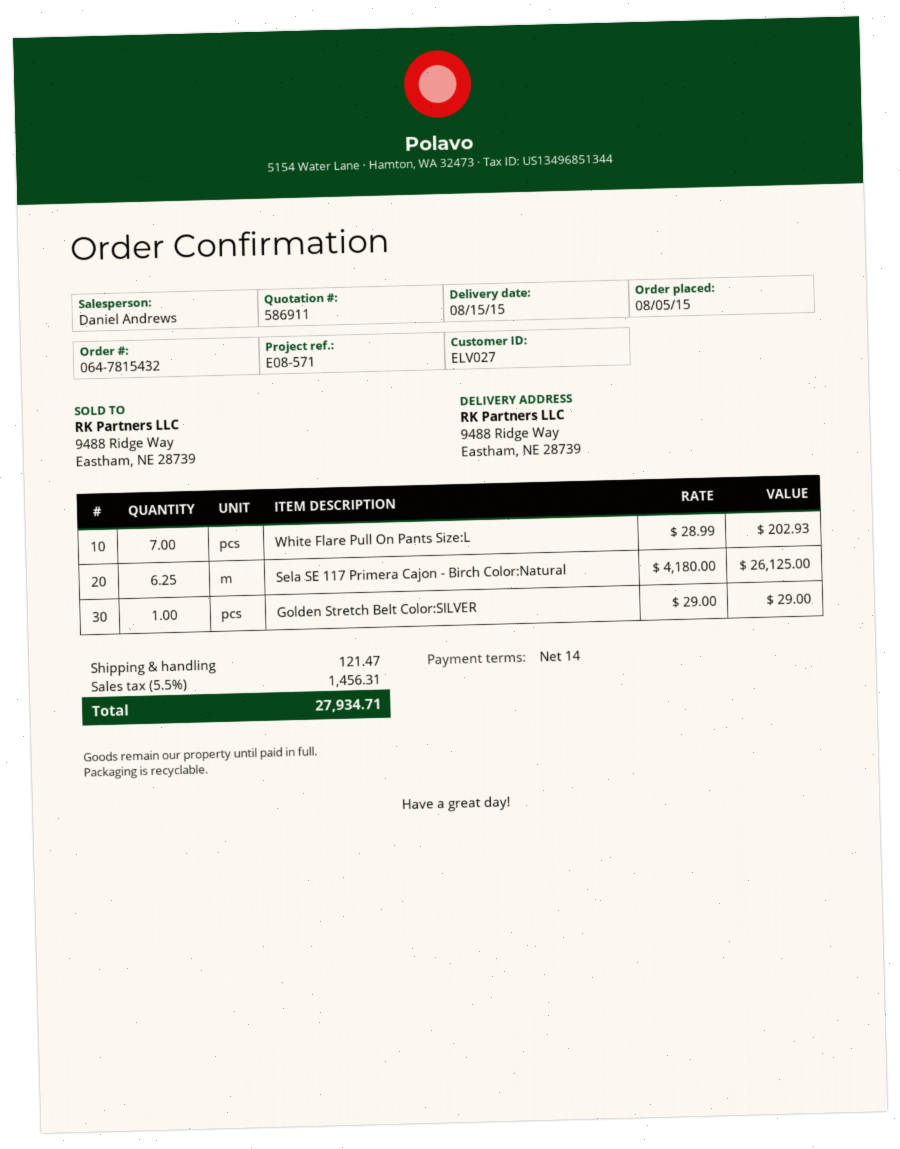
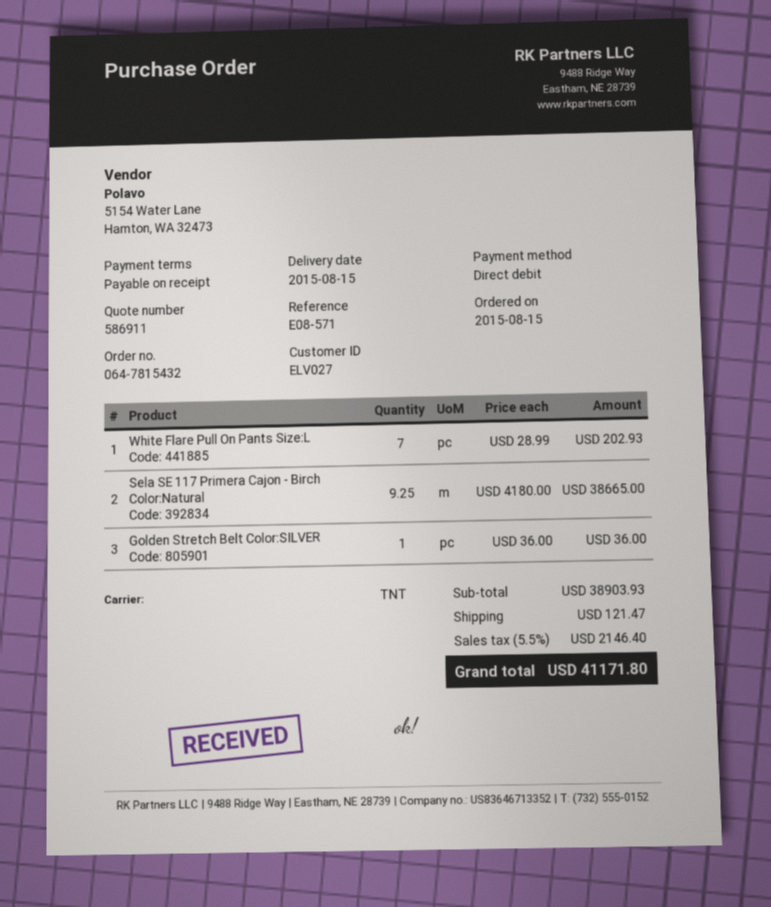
order date: 2015-08-05 -> 2015-08-15
payment terms: 14 days -> on receipt
Sela SE 117 Primera Cajon - Birch Color:Natural: 6.25 x 4180.00 = 26125.00 -> 9.25 x 4180.00 = 38665.00
Golden Stretch Belt Color:SILVER: 1 x 29.00 = 29.00 -> 1 x 36.00 = 36.00
tax: 5.5% = 1456.31 -> 5.5% = 2146.40
total: 27934.71 -> 41171.80

